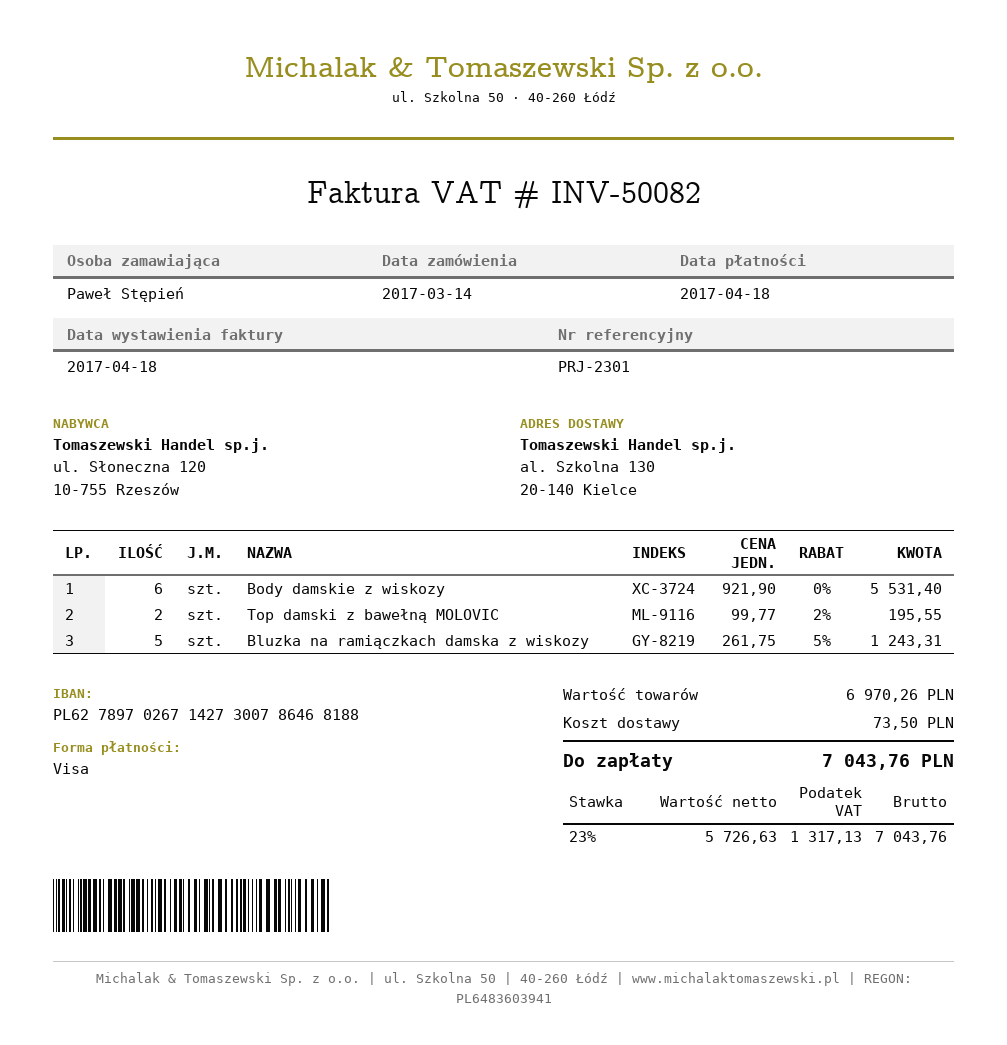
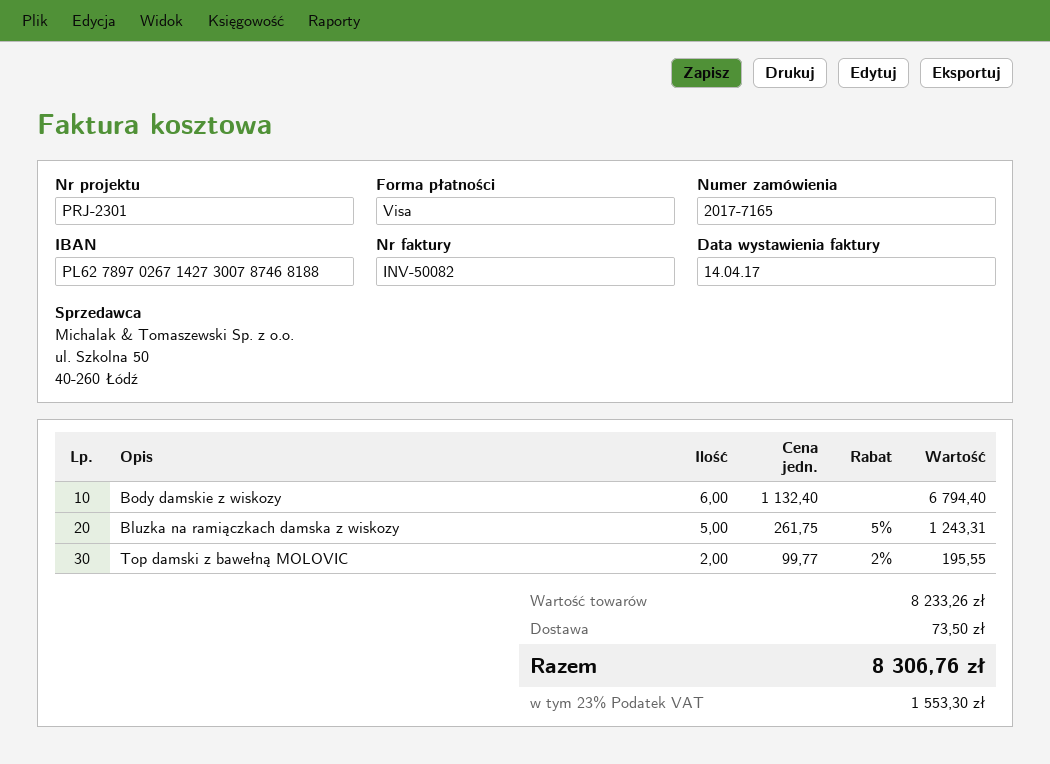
invoice date: 2017-04-18 -> 2017-04-14
bank account: PL62789702671427300786468188 -> PL62789702671427300787468188
Body damskie z wiskozy: 6 x 921.90 = 5531.40 -> 6 x 1132.40 = 6794.40
subtotal: 6970.26 -> 8233.26
tax: 23% = 1317.13 -> 23% = 1553.30
total: 7043.76 -> 8306.76

